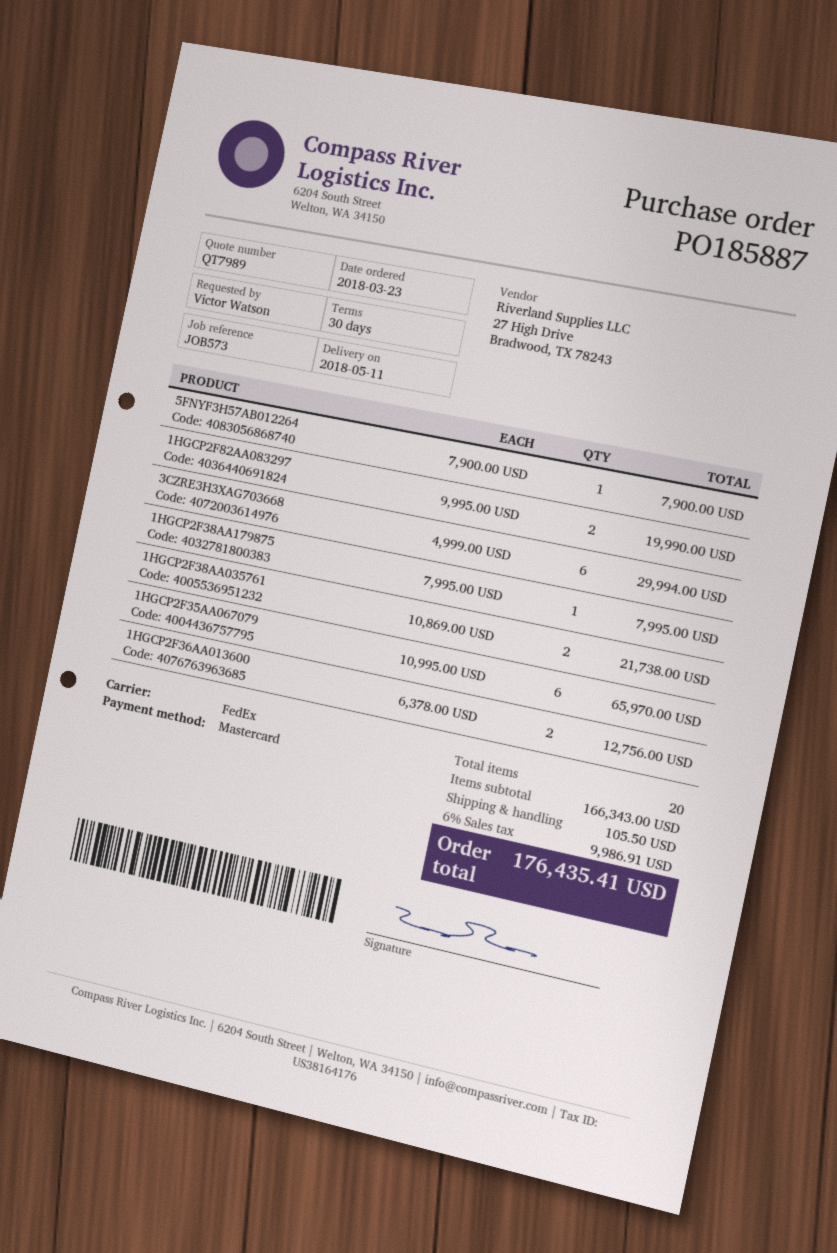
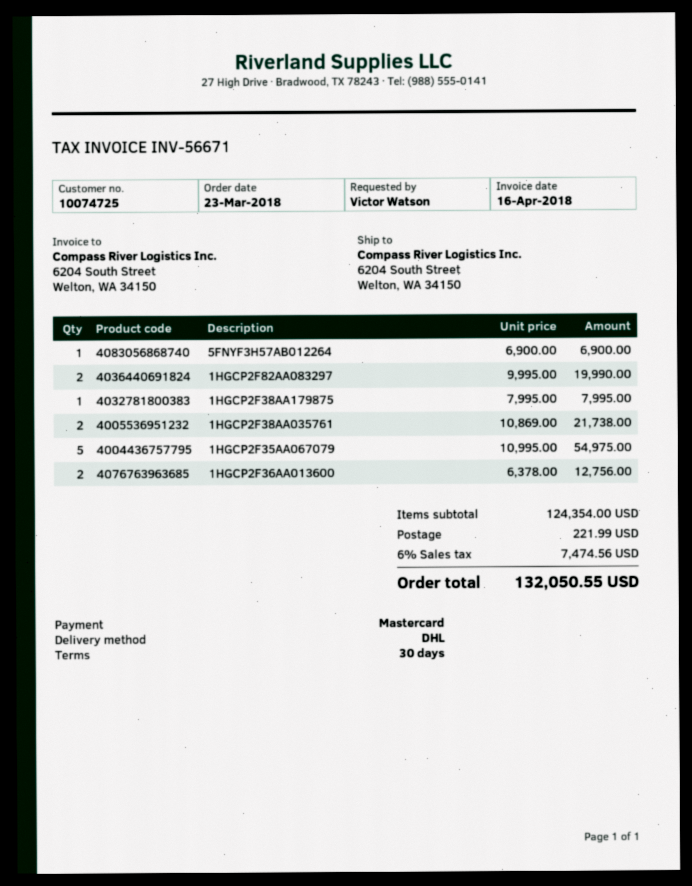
shipping method: FedEx -> DHL
5FNYF3H57AB012264: 1 x 7900.00 = 7900.00 -> 1 x 6900.00 = 6900.00
3CZRE3H3XAG703668: 6 x 4999.00 = 29994.00 -> none
1HGCP2F35AA067079: 6 x 10995.00 = 65970.00 -> 5 x 10995.00 = 54975.00
subtotal: 166343.00 -> 124354.00
shipping: 105.50 -> 221.99
tax: 6% = 9986.91 -> 6% = 7474.56
total: 176435.41 -> 132050.55

